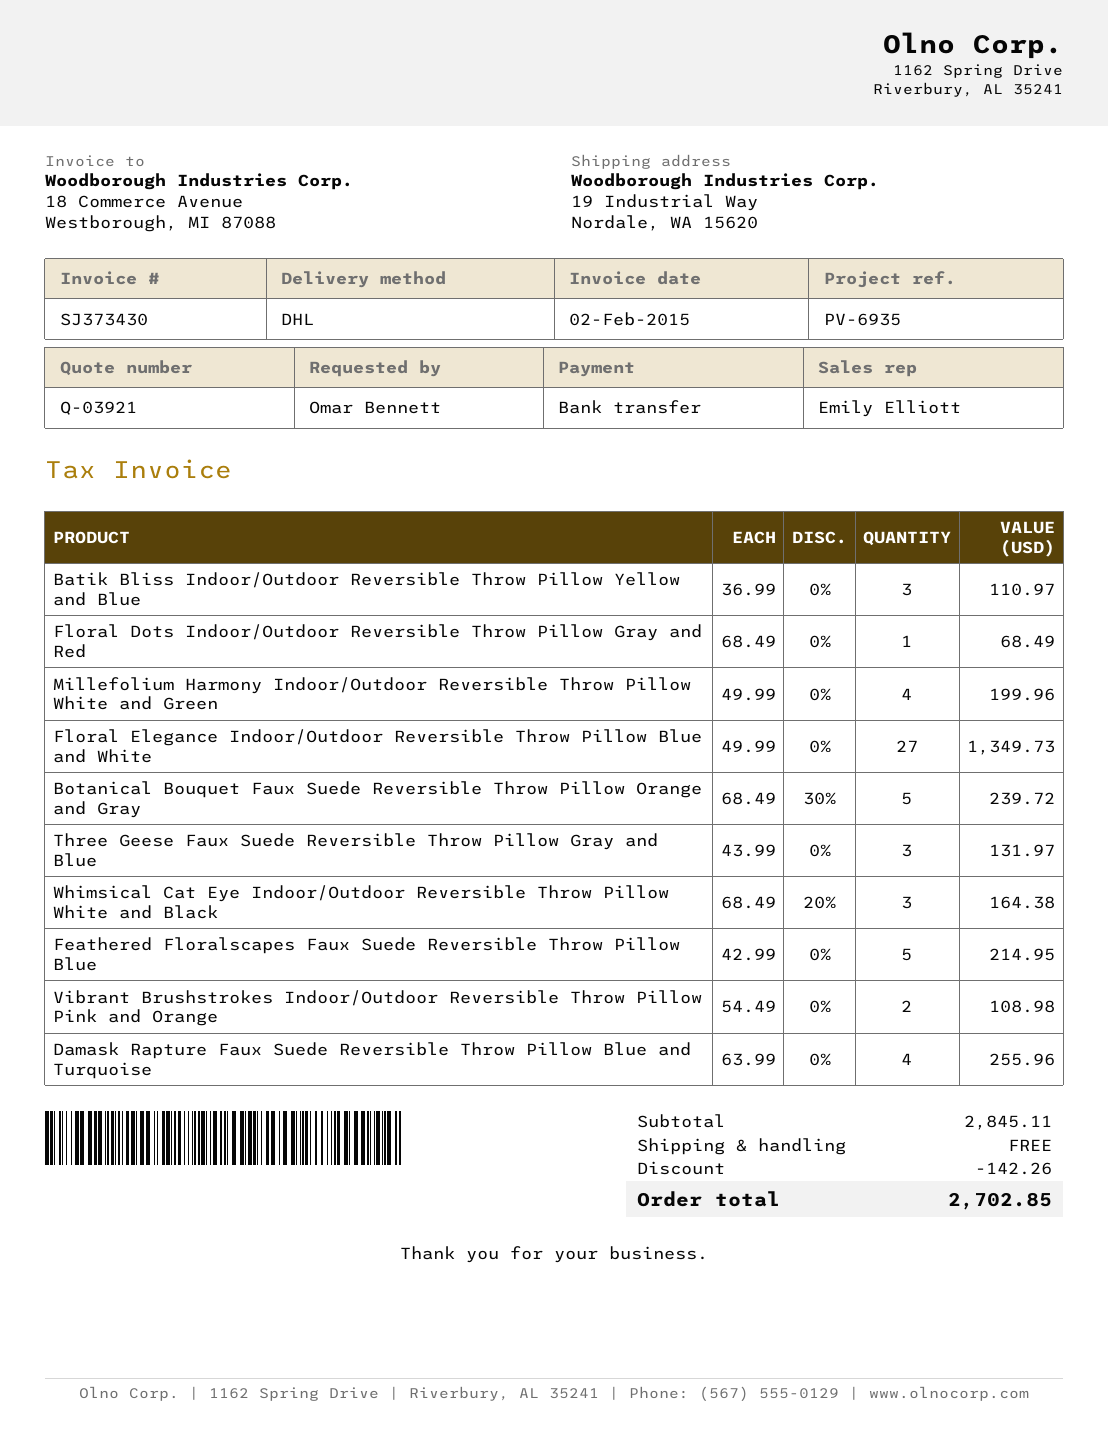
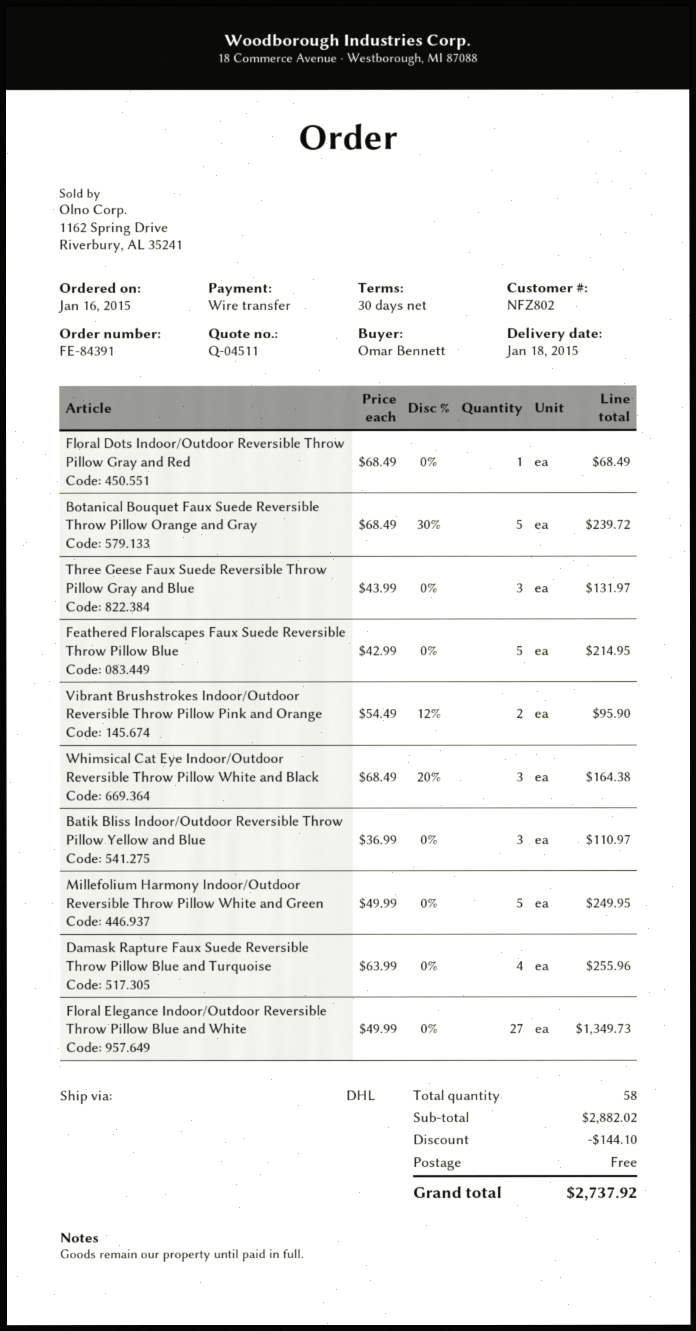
quote number: Q-03921 -> Q-04511
Millefolium Harmony Indoor/Outdoor Reversible Throw Pillow White and Green: 4 x 49.99 = 199.96 -> 5 x 49.99 = 249.95
Vibrant Brushstrokes Indoor/Outdoor Reversible Throw Pillow Pink and Orange: 2 x 54.49 = 108.98 -> 2 x 54.49 - 12% = 95.90
subtotal: 2845.11 -> 2882.02
discount: 142.26 -> 144.10
total: 2702.85 -> 2737.92

